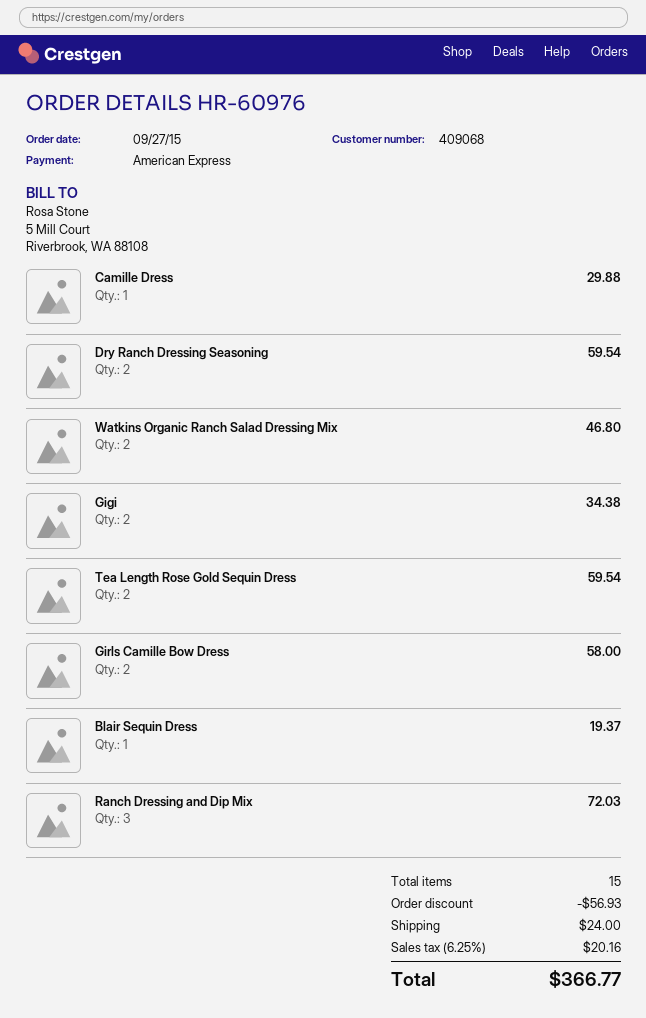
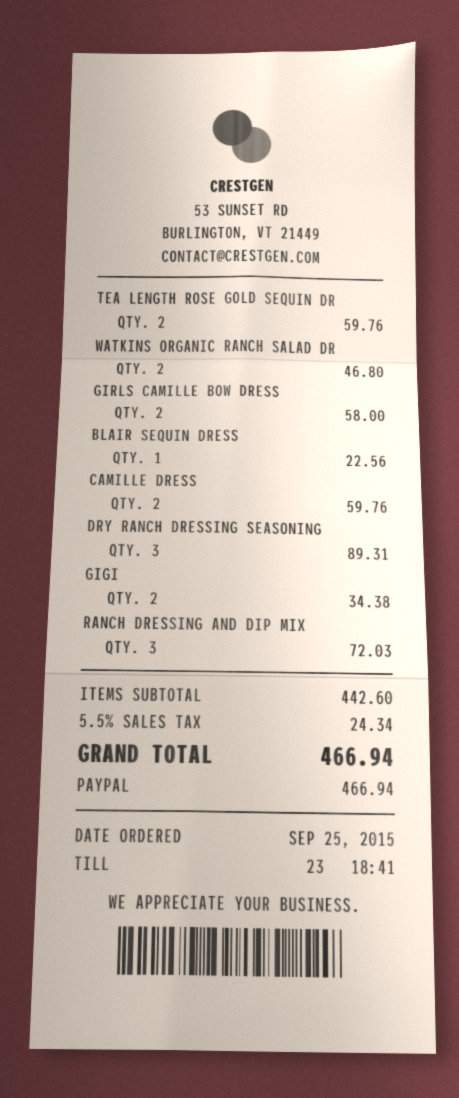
order date: 2015-09-27 -> 2015-09-25
payment method: American Express -> PayPal
Camille Dress: 1 for 29.88 -> 2 for 59.76
Dry Ranch Dressing Seasoning: 2 for 59.54 -> 3 for 89.31
Tea Length Rose Gold Sequin Dress: 2 for 59.54 -> 2 for 59.76
Blair Sequin Dress: 1 for 19.37 -> 1 for 22.56
discount: 56.93 -> none
shipping: 24.00 -> none
tax: 6.25% = 20.16 -> 5.5% = 24.34
total: 366.77 -> 466.94

